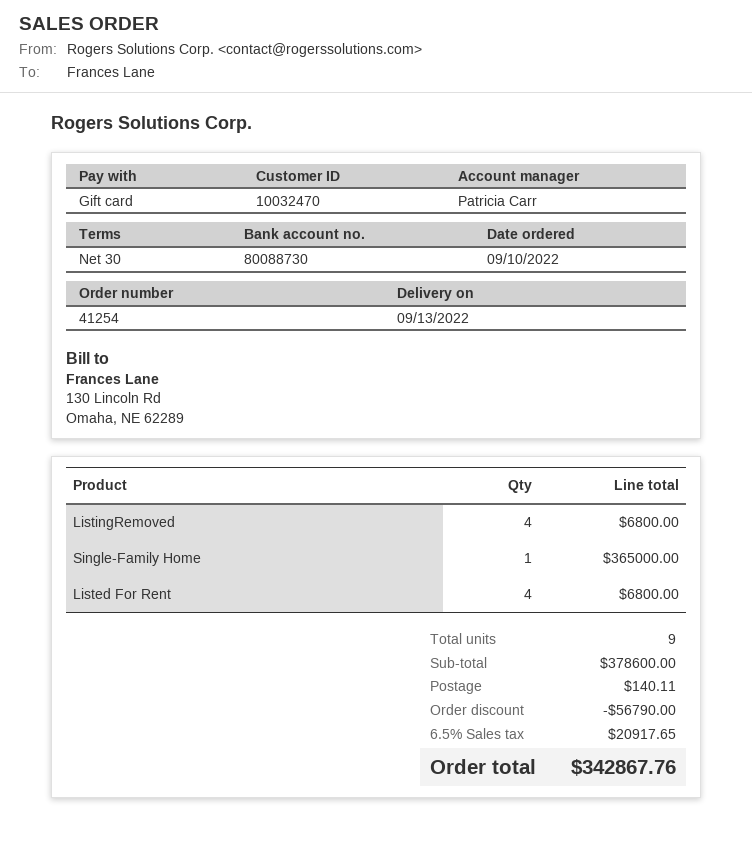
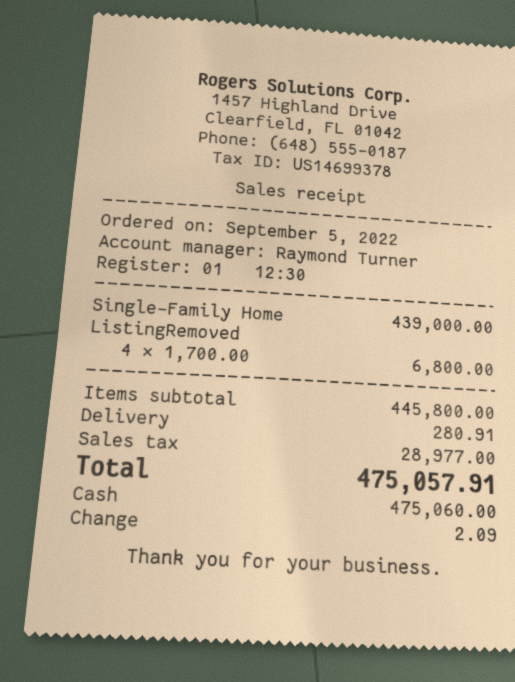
order date: 2022-09-10 -> 2022-09-05
sales rep: Patricia Carr -> Raymond Turner
payment method: gift card -> cash
Single-Family Home: 1 for 365000.00 -> 1 for 439000.00
Listed For Rent: 4 for 6800.00 -> none
subtotal: 378600.00 -> 445800.00
discount: 56790.00 -> none
shipping: 140.11 -> 280.91
tax: 20917.65 -> 28977.00
total: 342867.76 -> 475057.91

